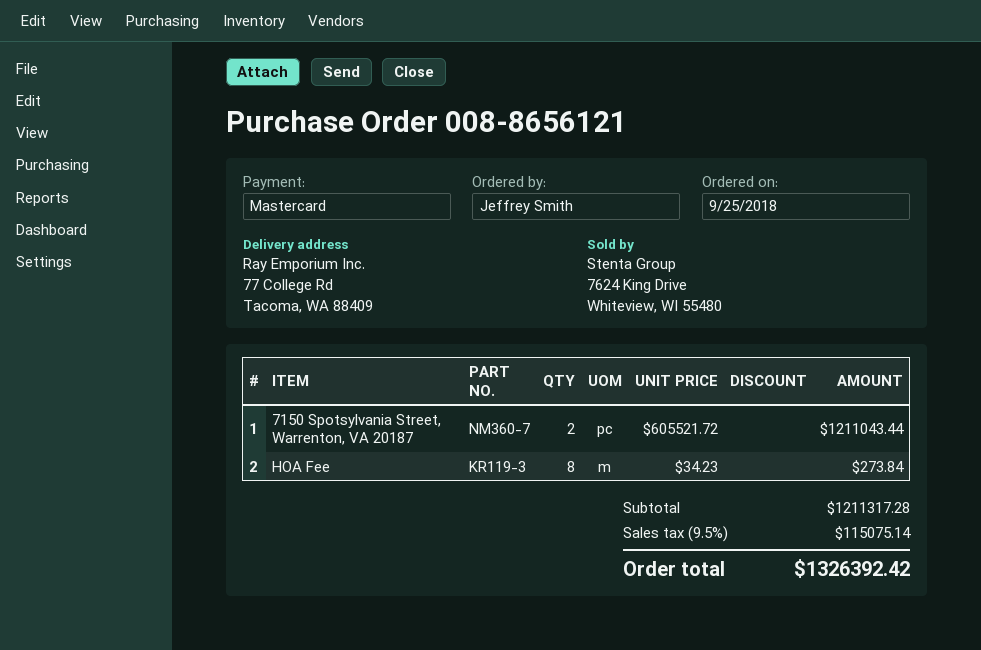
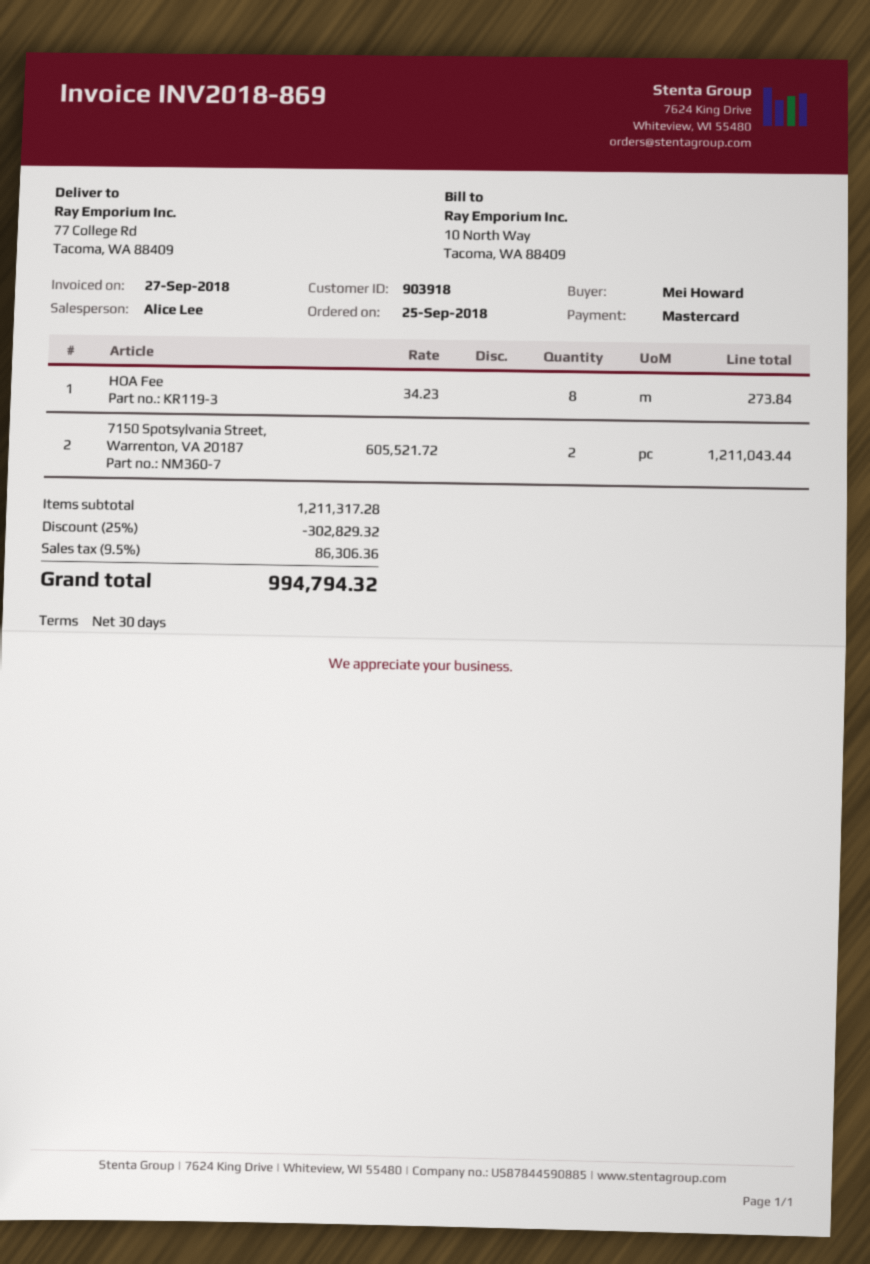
ordered by: Jeffrey Smith -> Mei Howard
discount: none -> 25% = 302829.32
tax: 9.5% = 115075.14 -> 9.5% = 86306.36
total: 1326392.42 -> 994794.32

